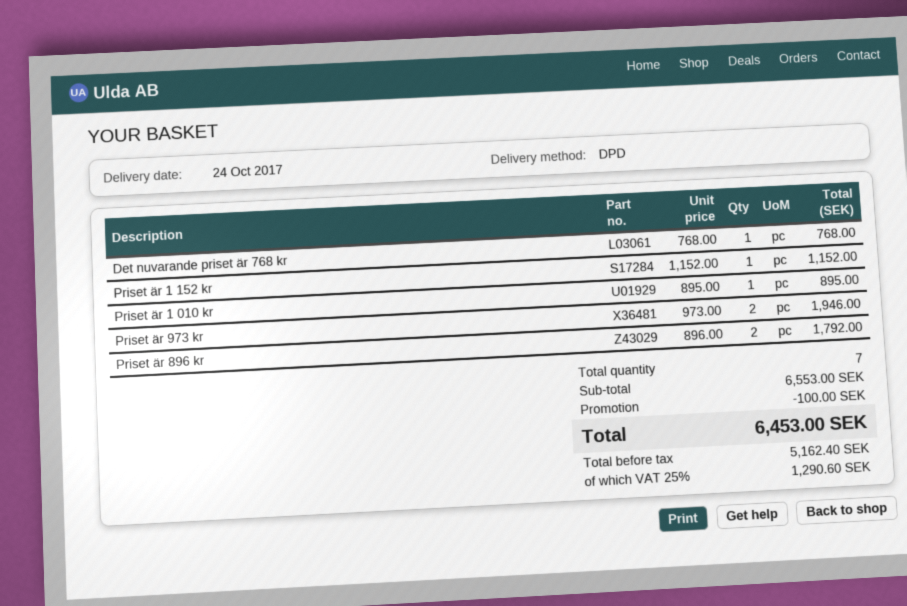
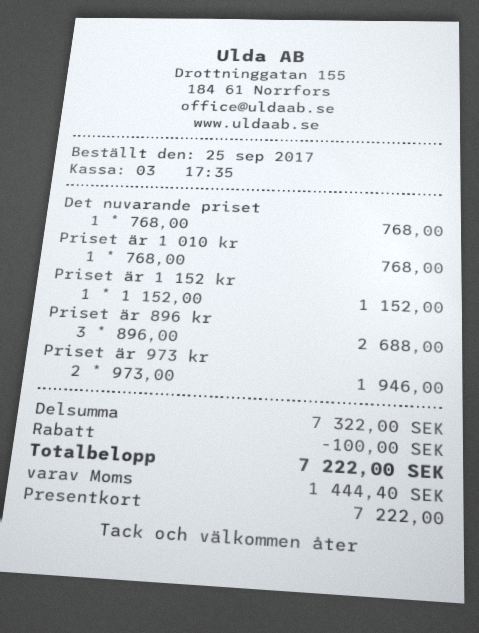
Priset är 1 010 kr: 1 x 895.00 = 895.00 -> 1 x 768.00 = 768.00
Priset är 896 kr: 2 x 896.00 = 1792.00 -> 3 x 896.00 = 2688.00
subtotal: 6553.00 -> 7322.00
tax: 1290.60 -> 1444.40
total: 6453.00 -> 7222.00

